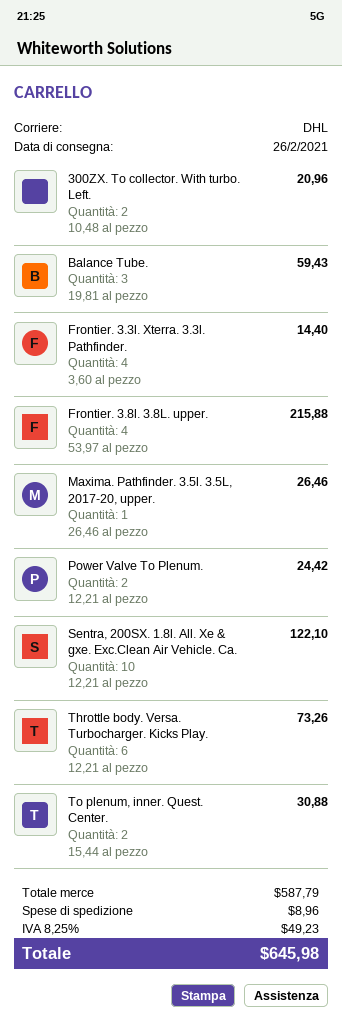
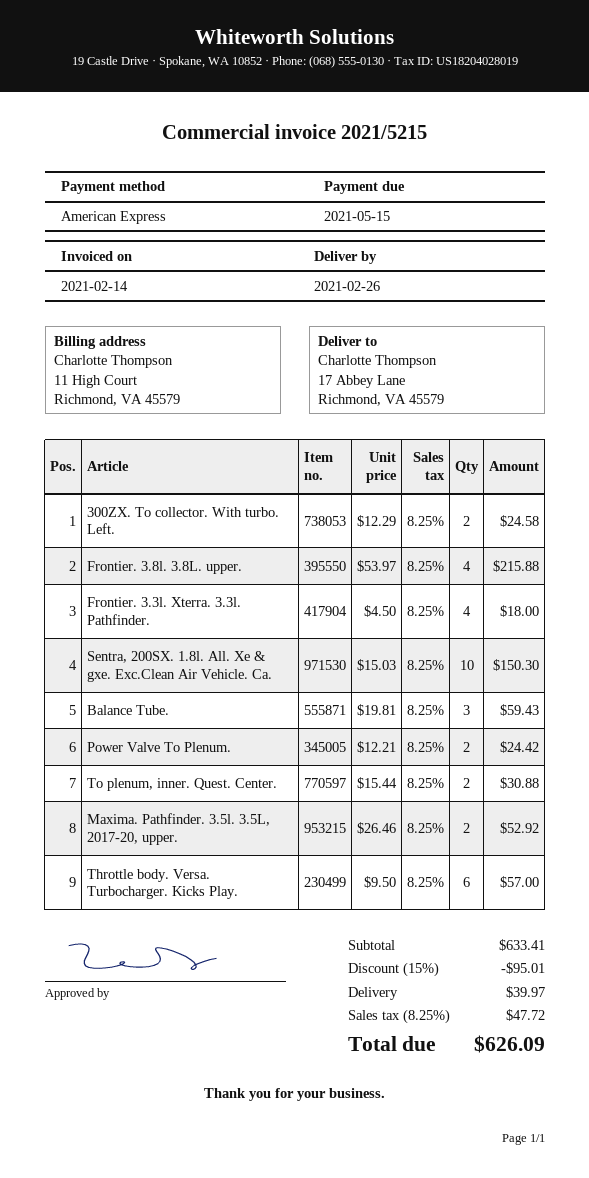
300ZX. To collector. With turbo. Left.: 2 x 10.48 = 20.96 -> 2 x 12.29 = 24.58
Frontier. 3.3l. Xterra. 3.3l. Pathfinder.: 4 x 3.60 = 14.40 -> 4 x 4.50 = 18.00
Maxima. Pathfinder. 3.5l. 3.5L, 2017-20, upper.: 1 x 26.46 = 26.46 -> 2 x 26.46 = 52.92
Sentra, 200SX. 1.8l. All. Xe & gxe. Exc.Clean Air Vehicle. Ca.: 10 x 12.21 = 122.10 -> 10 x 15.03 = 150.30
Throttle body. Versa. Turbocharger. Kicks Play.: 6 x 12.21 = 73.26 -> 6 x 9.50 = 57.00
subtotal: 587.79 -> 633.41
discount: none -> 15% = 95.01
shipping: 8.96 -> 39.97
tax: 8.25% = 49.23 -> 8.25% = 47.72
total: 645.98 -> 626.09

